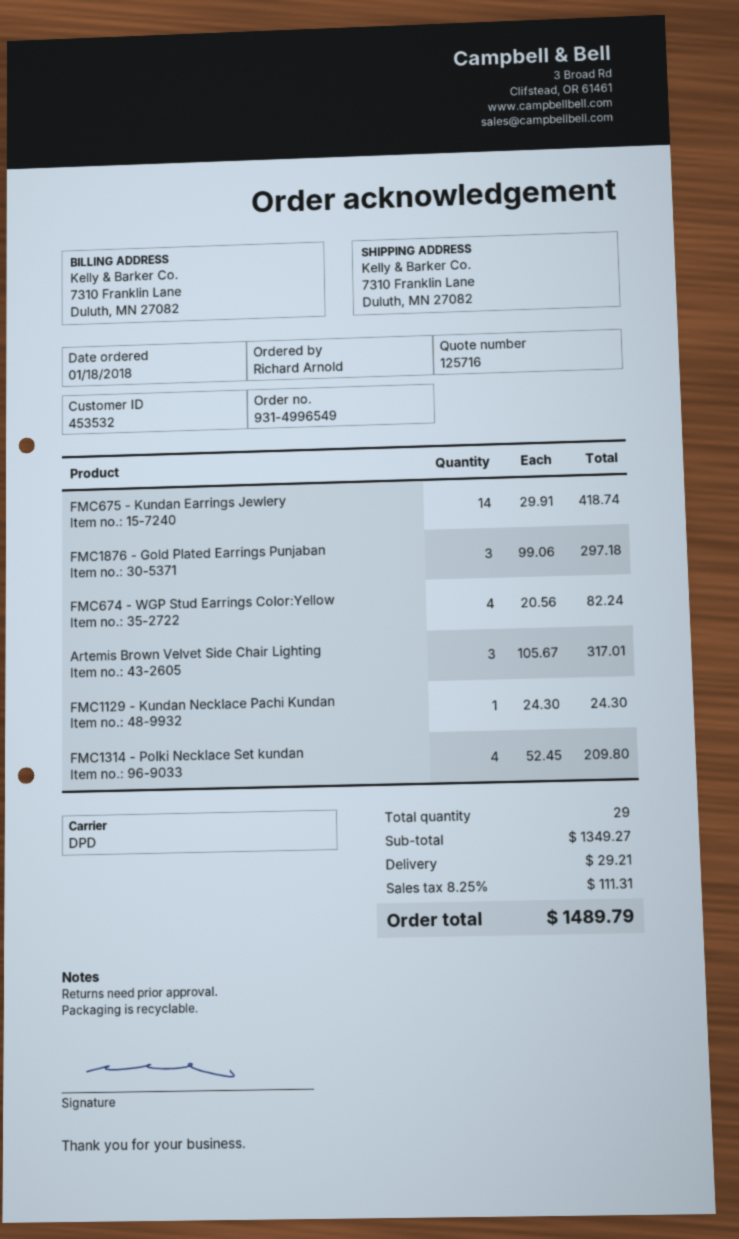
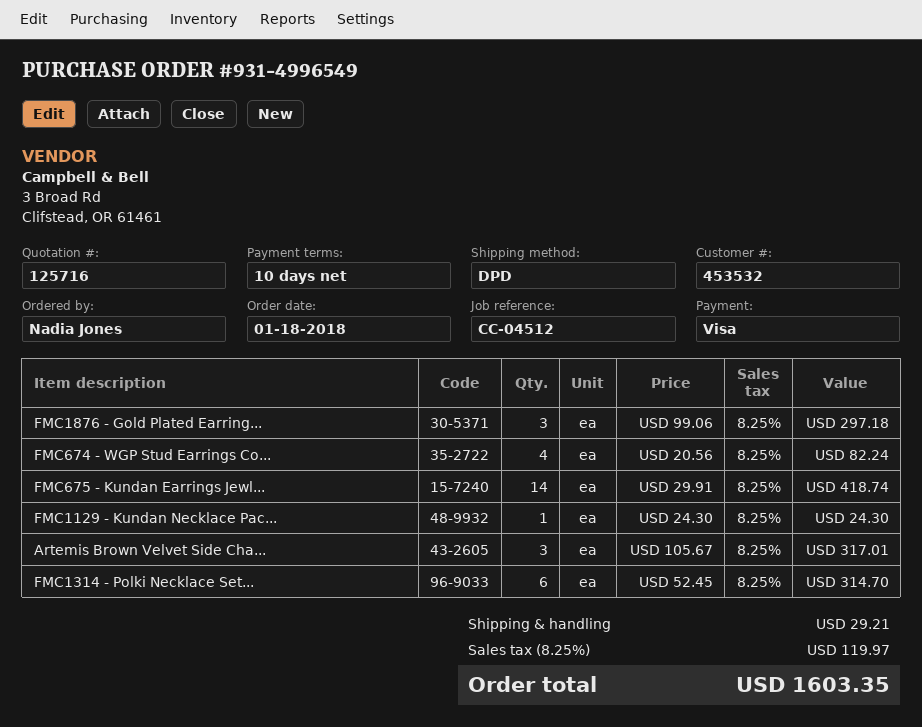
ordered by: Richard Arnold -> Nadia Jones
FMC1314 - Polki Necklace Set kundan: 4 x 52.45 = 209.80 -> 6 x 52.45 = 314.70
tax: 8.25% = 111.31 -> 8.25% = 119.97
total: 1489.79 -> 1603.35

